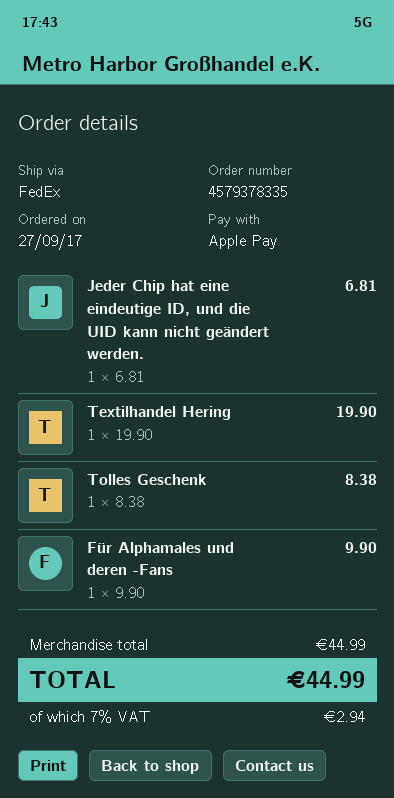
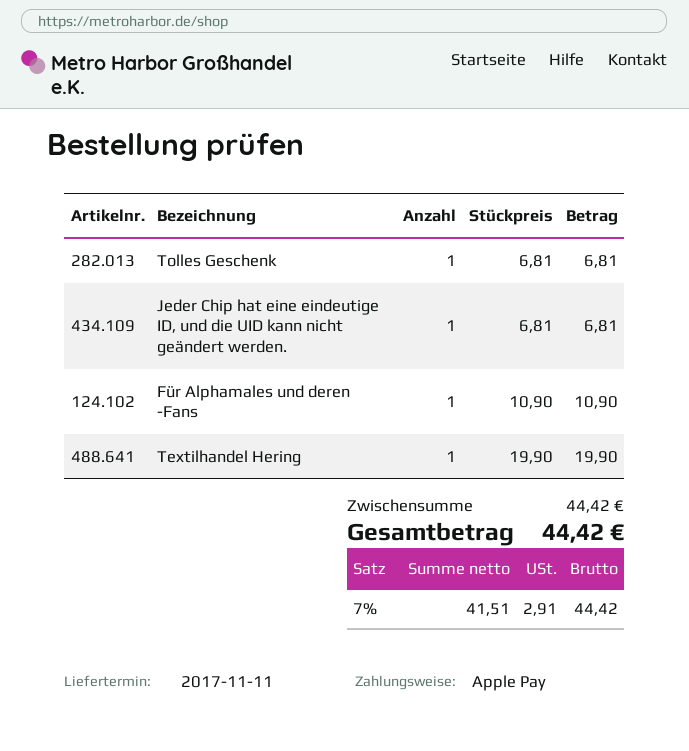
Tolles Geschenk: 1 x 8.38 = 8.38 -> 1 x 6.81 = 6.81
Für Alphamales und deren -Fans: 1 x 9.90 = 9.90 -> 1 x 10.90 = 10.90
subtotal: 44.99 -> 44.42
tax: 7% = 2.94 -> 7% = 2.91
total: 44.99 -> 44.42

